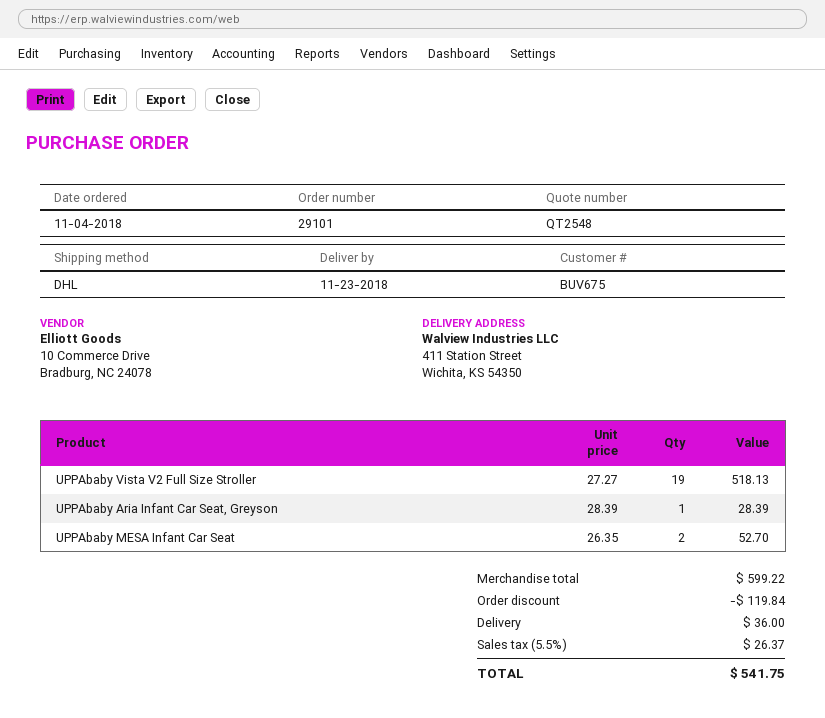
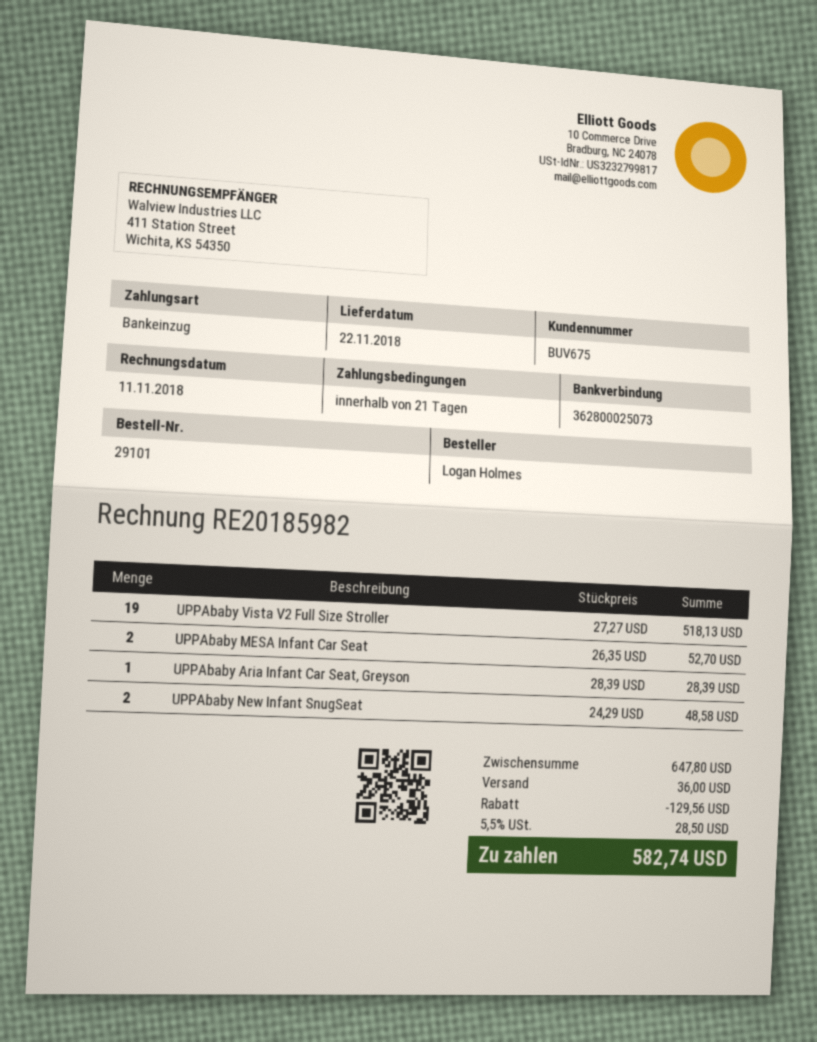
delivery date: 2018-11-23 -> 2018-11-22
UPPAbaby New Infant SnugSeat: none -> 2 x 24.29 = 48.58
subtotal: 599.22 -> 647.80
discount: 119.84 -> 129.56
tax: 5.5% = 26.37 -> 5.5% = 28.50
total: 541.75 -> 582.74

